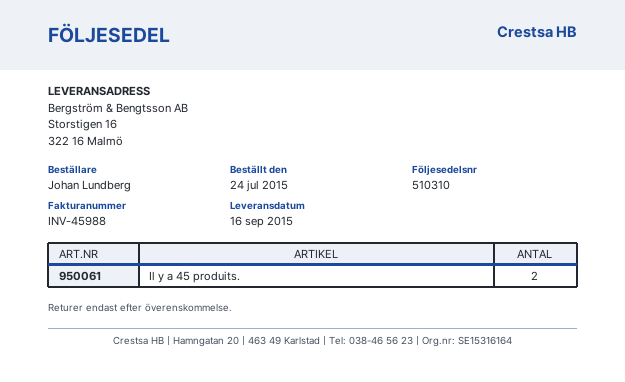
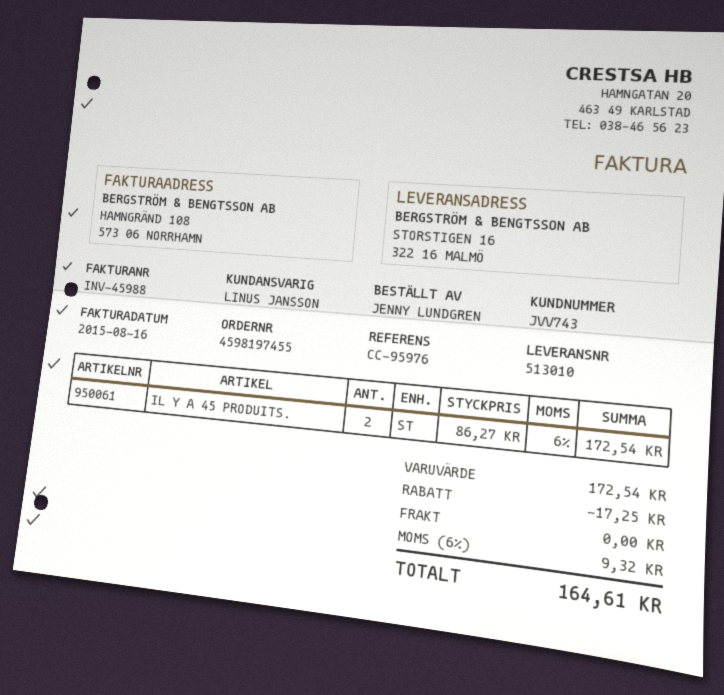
delivery note number: 510310 -> 513010
ordered by: Johan Lundberg -> JENNY LUNDGREN

